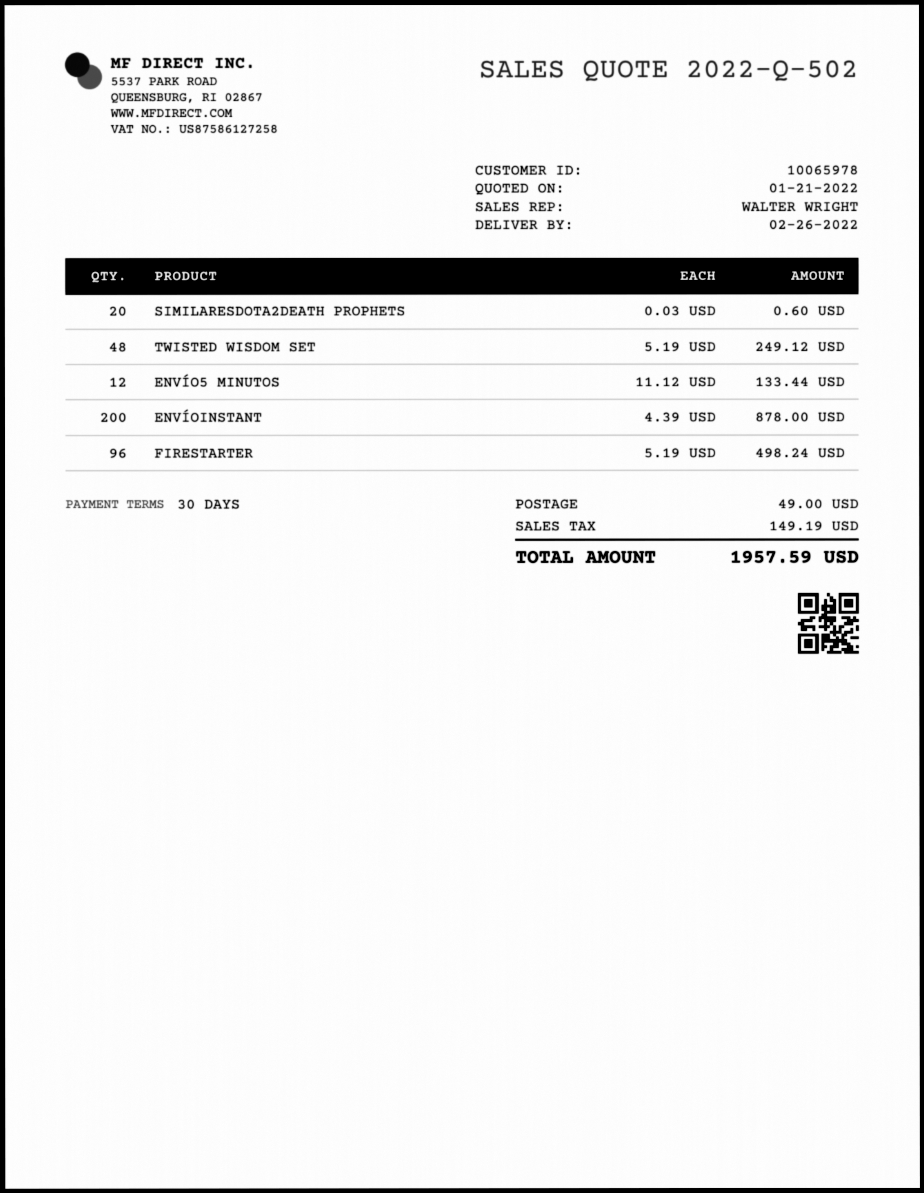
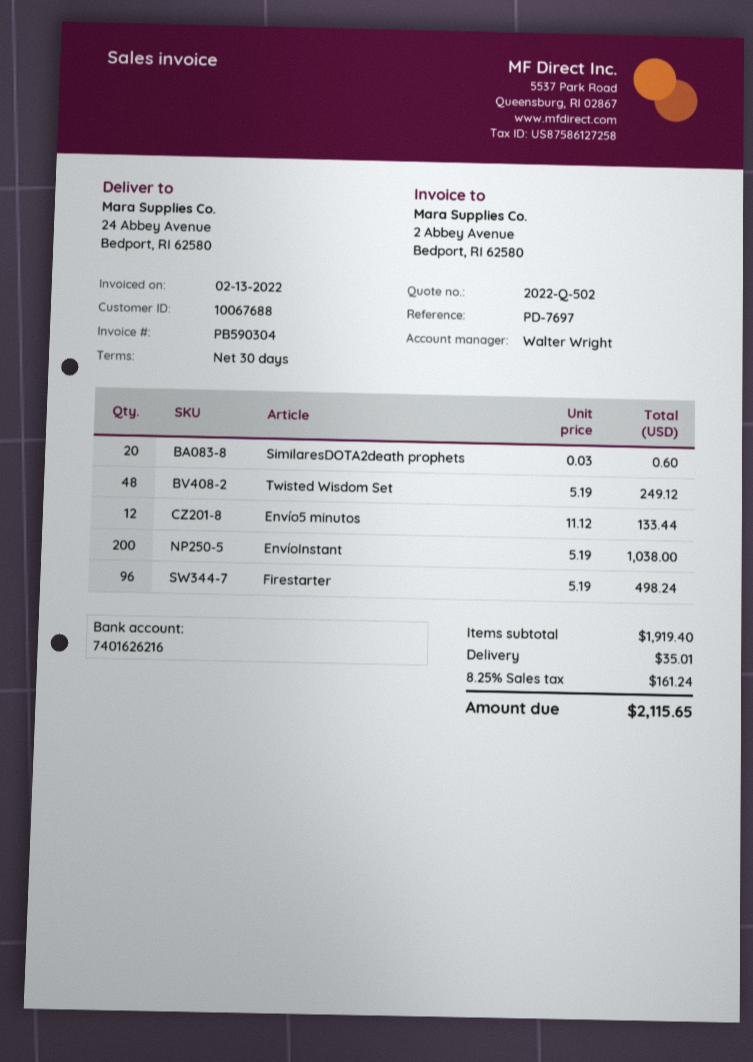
customer number: 10065978 -> 10067688
ENVÍOINSTANT: 200 x 4.39 = 878.00 -> 200 x 5.19 = 1038.00
shipping: 49.00 -> 35.01
tax: 149.19 -> 161.24
total: 1957.59 -> 2115.65

